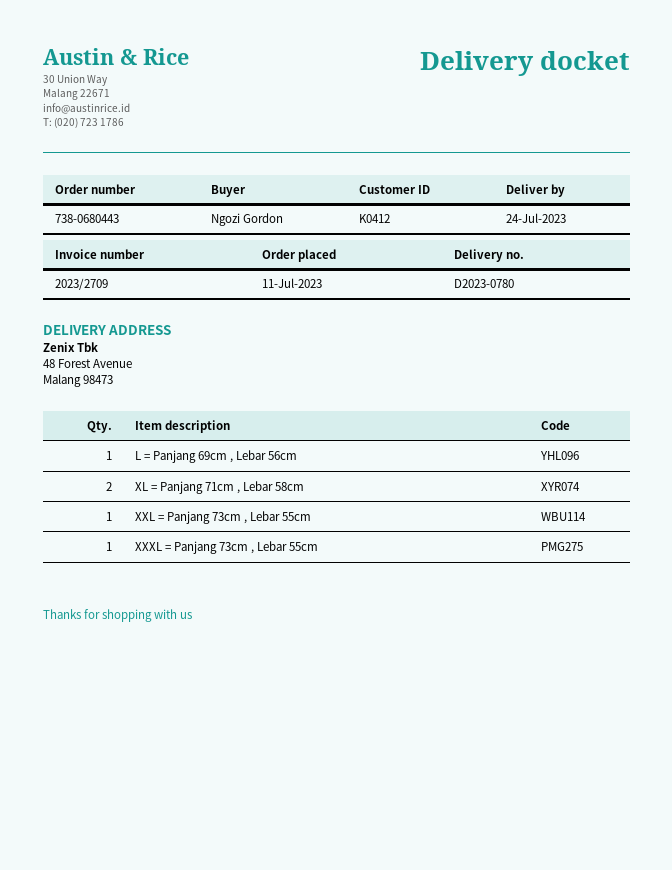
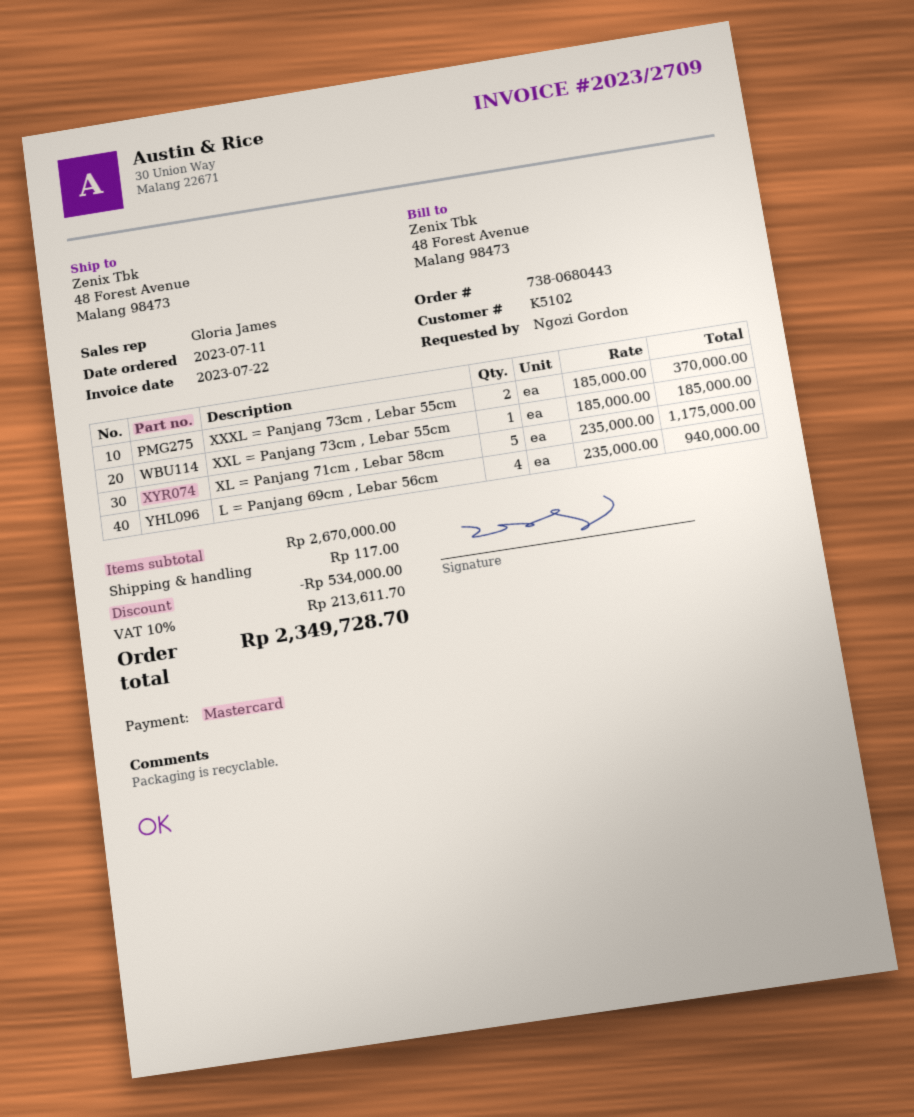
customer number: K0412 -> K5102
L = Panjang 69cm , Lebar 56cm: 1 -> 4
XL = Panjang 71cm , Lebar 58cm: 2 -> 5
XXXL = Panjang 73cm , Lebar 55cm: 1 -> 2

